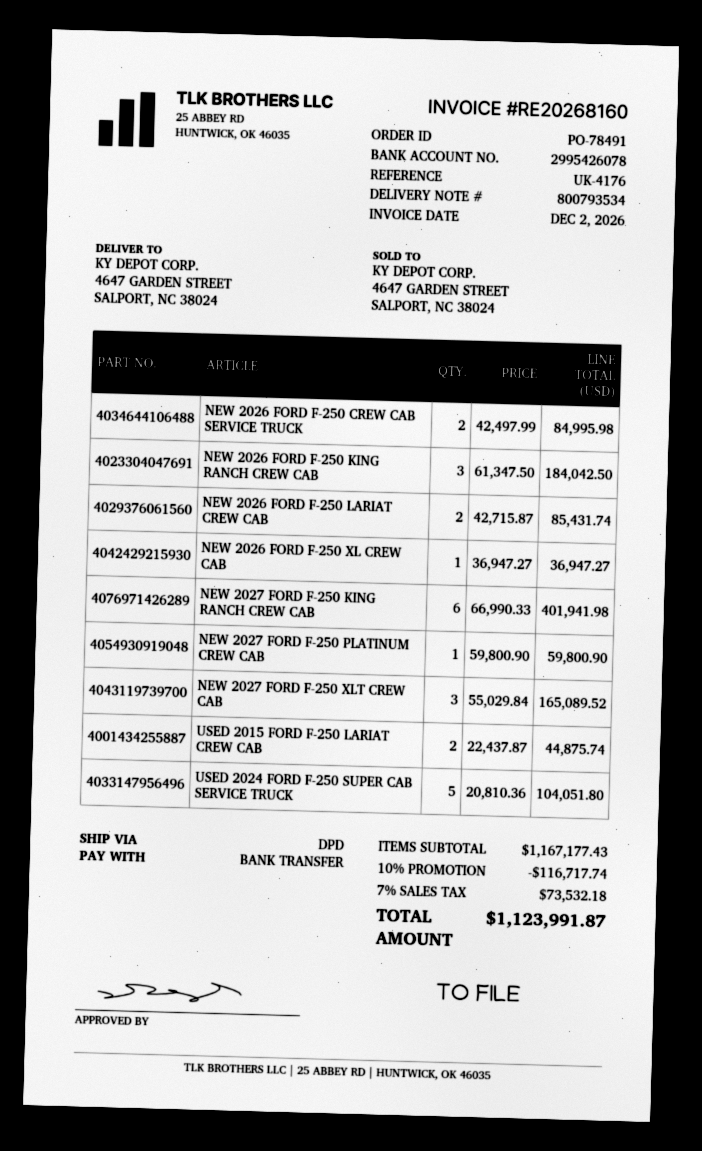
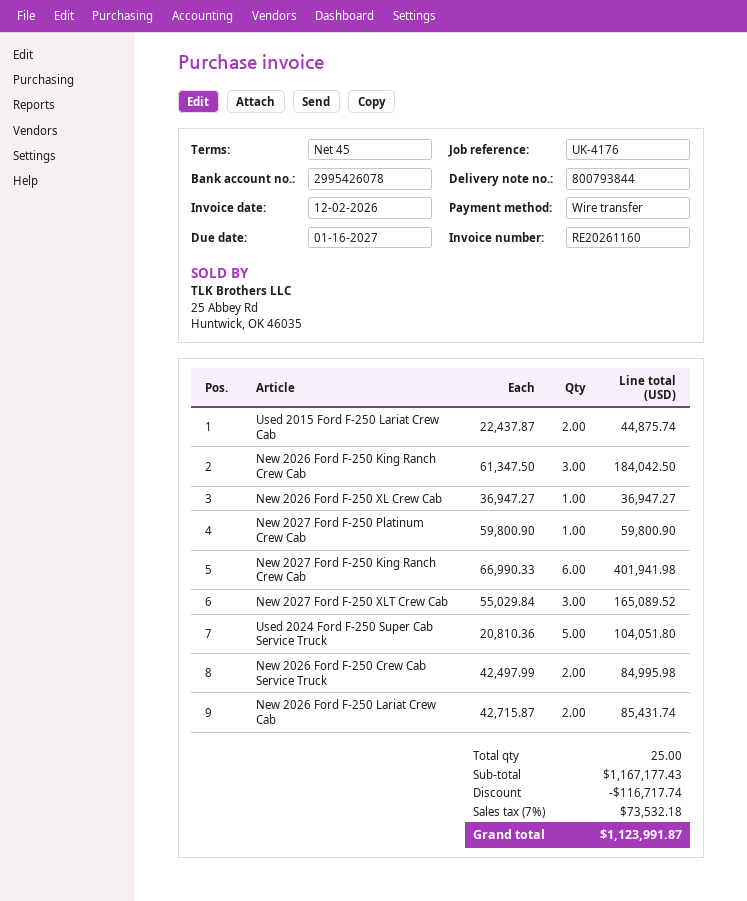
delivery note number: 800793534 -> 800793844
invoice number: RE20268160 -> RE20261160

